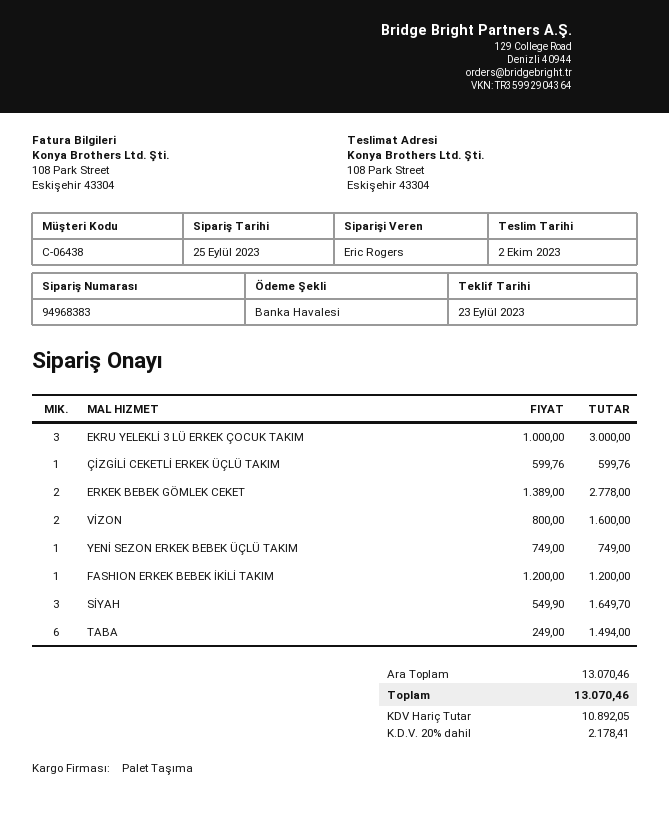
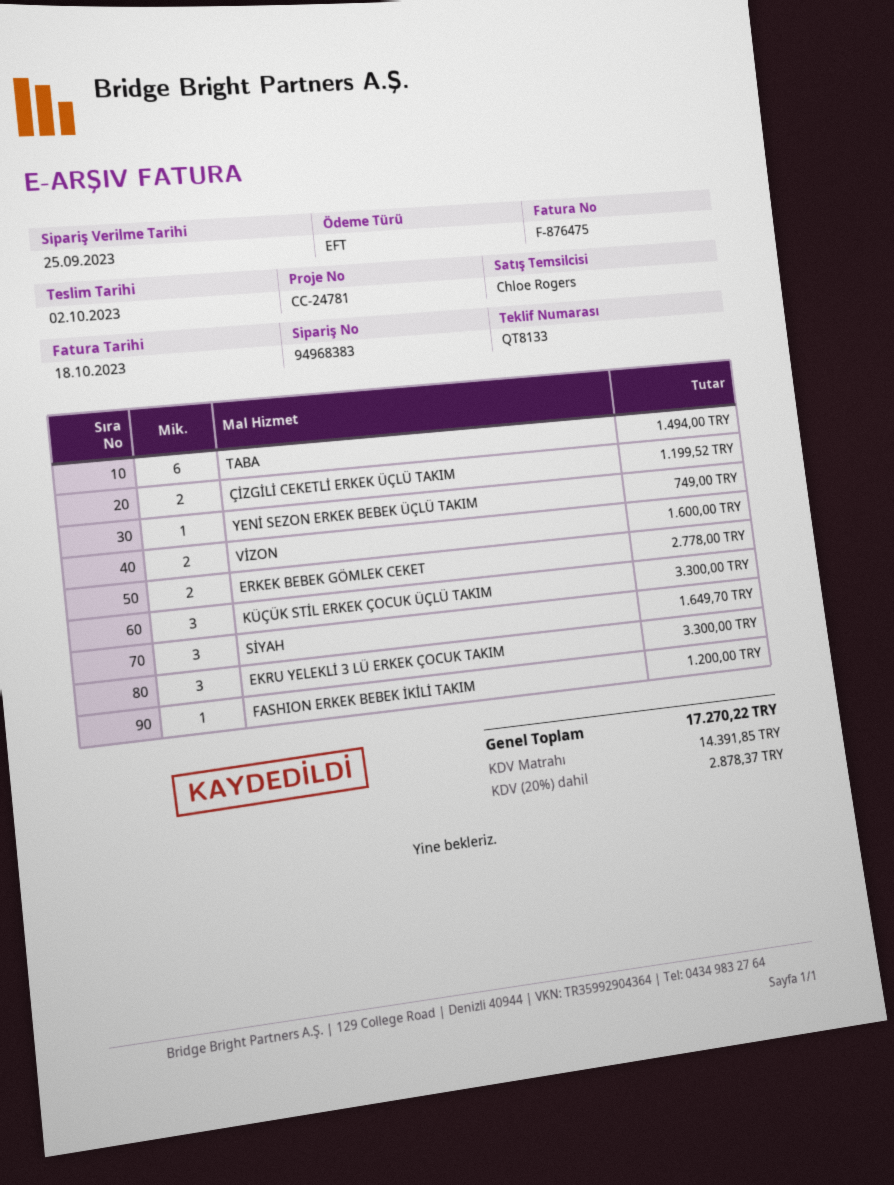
EKRU YELEKLİ 3 LÜ ERKEK ÇOCUK TAKIM: 3 for 3000.00 -> 3 for 3300.00
ÇİZGİLİ CEKETLİ ERKEK ÜÇLÜ TAKIM: 1 for 599.76 -> 2 for 1199.52
KÜÇÜK STİL ERKEK ÇOCUK ÜÇLÜ TAKIM: none -> 3 for 3300.00
net: 10892.05 -> 14391.85
tax: 20% = 2178.41 -> 20% = 2878.37
total: 13070.46 -> 17270.22

